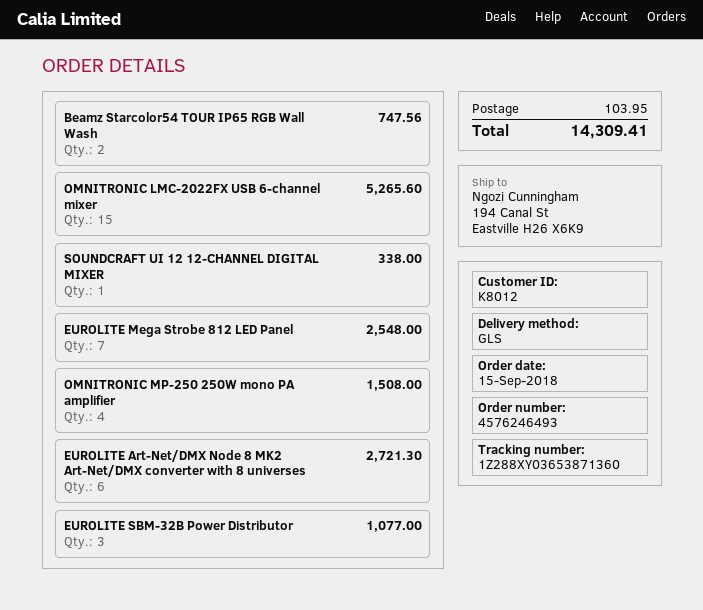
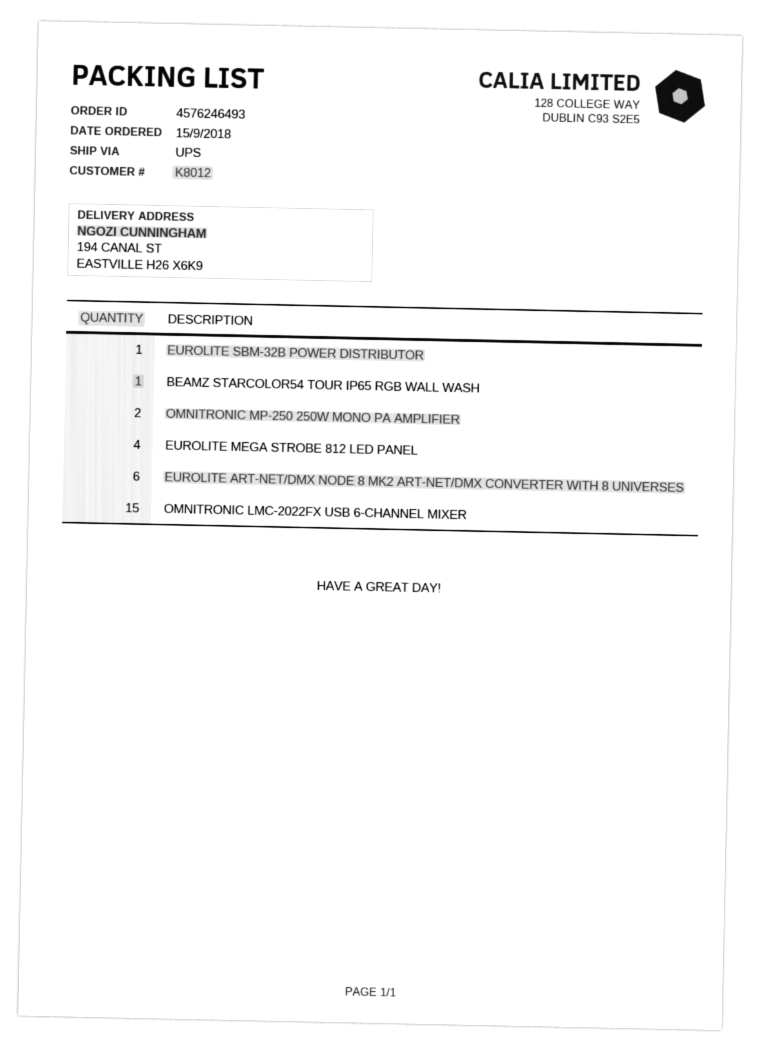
shipping method: GLS -> UPS
Beamz Starcolor54 TOUR IP65 RGB Wall Wash: 2 -> 1
SOUNDCRAFT UI 12 12-CHANNEL DIGITAL MIXER: 1 -> none
EUROLITE Mega Strobe 812 LED Panel: 7 -> 4
OMNITRONIC MP-250 250W mono PA amplifier: 4 -> 2
EUROLITE SBM-32B Power Distributor: 3 -> 1

